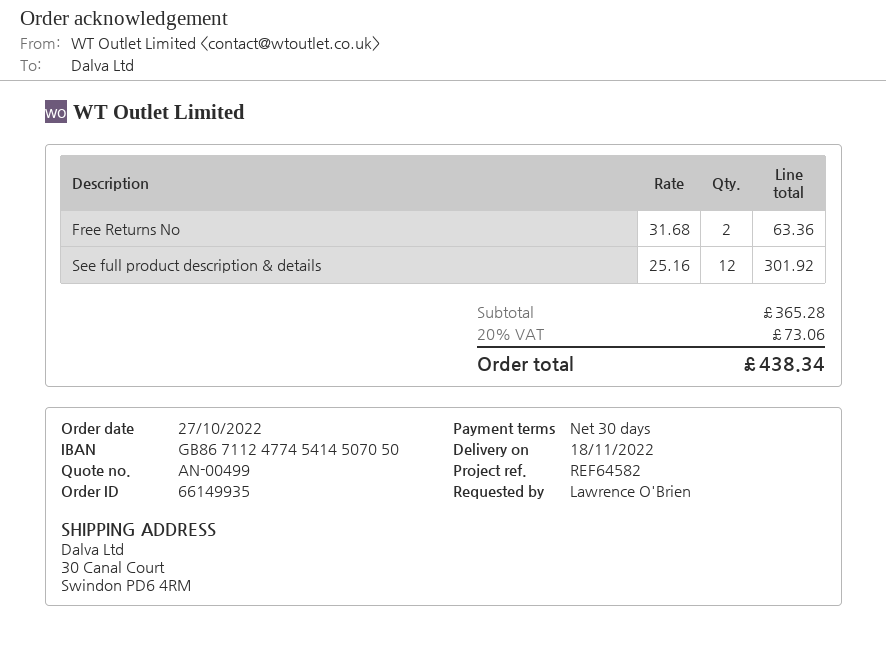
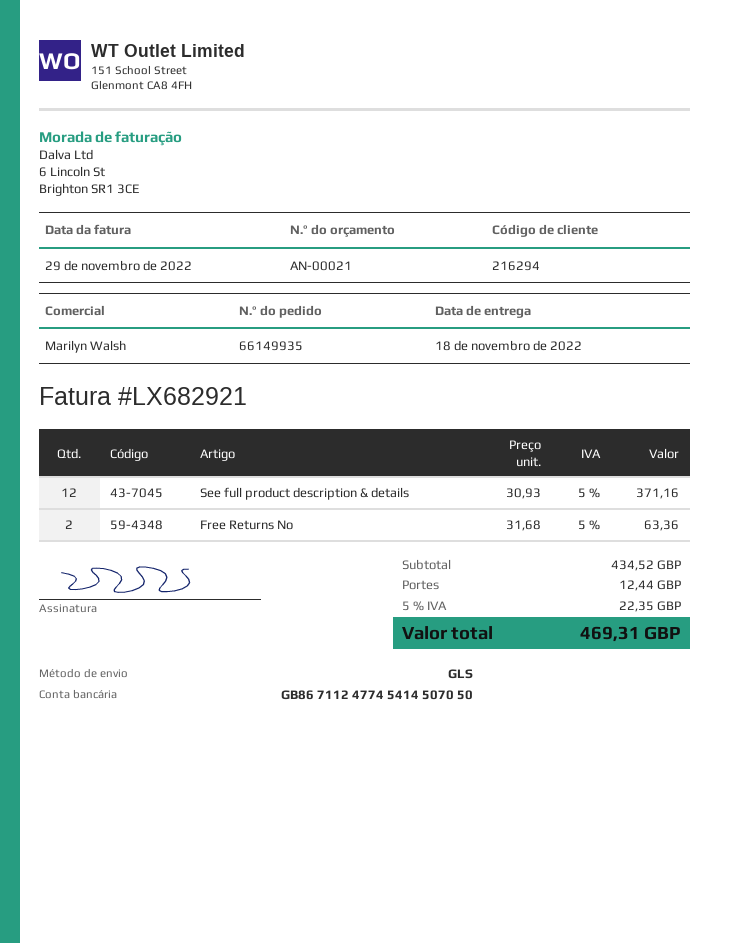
quote number: AN-00499 -> AN-00021
See full product description & details: 12 x 25.16 = 301.92 -> 12 x 30.93 = 371.16
subtotal: 365.28 -> 434.52
shipping: none -> 12.44
tax: 20% = 73.06 -> 5% = 22.35
total: 438.34 -> 469.31

